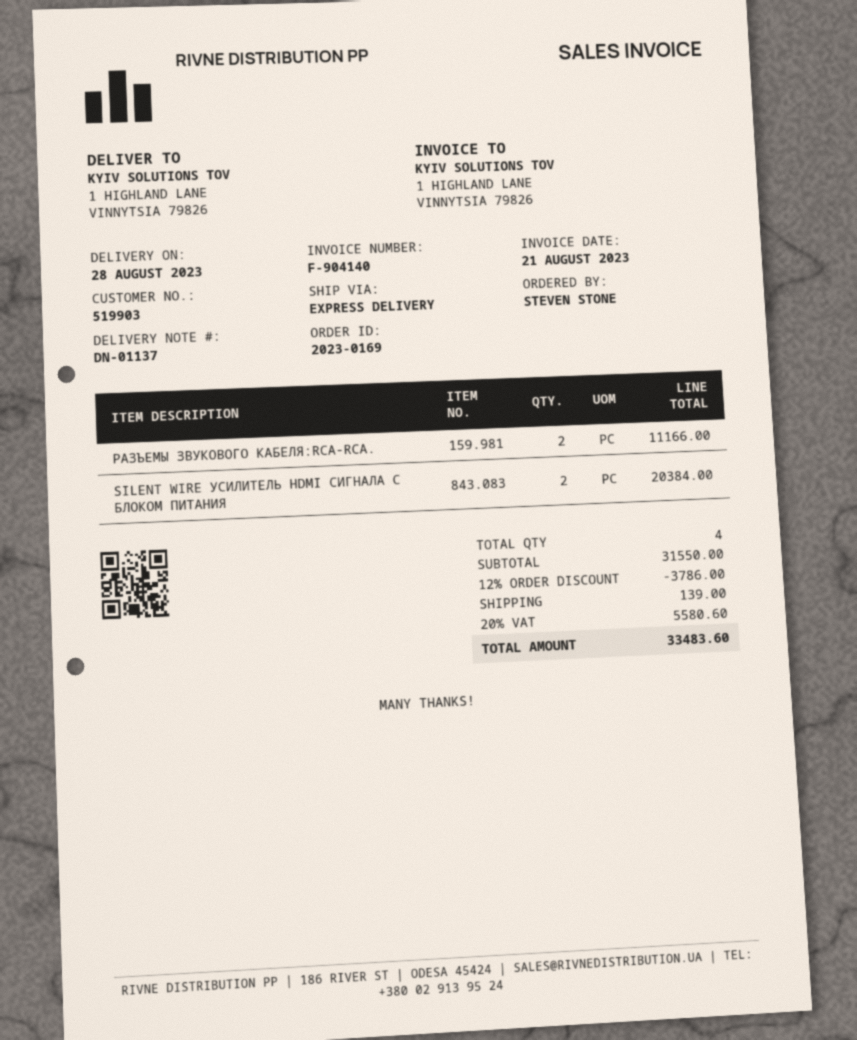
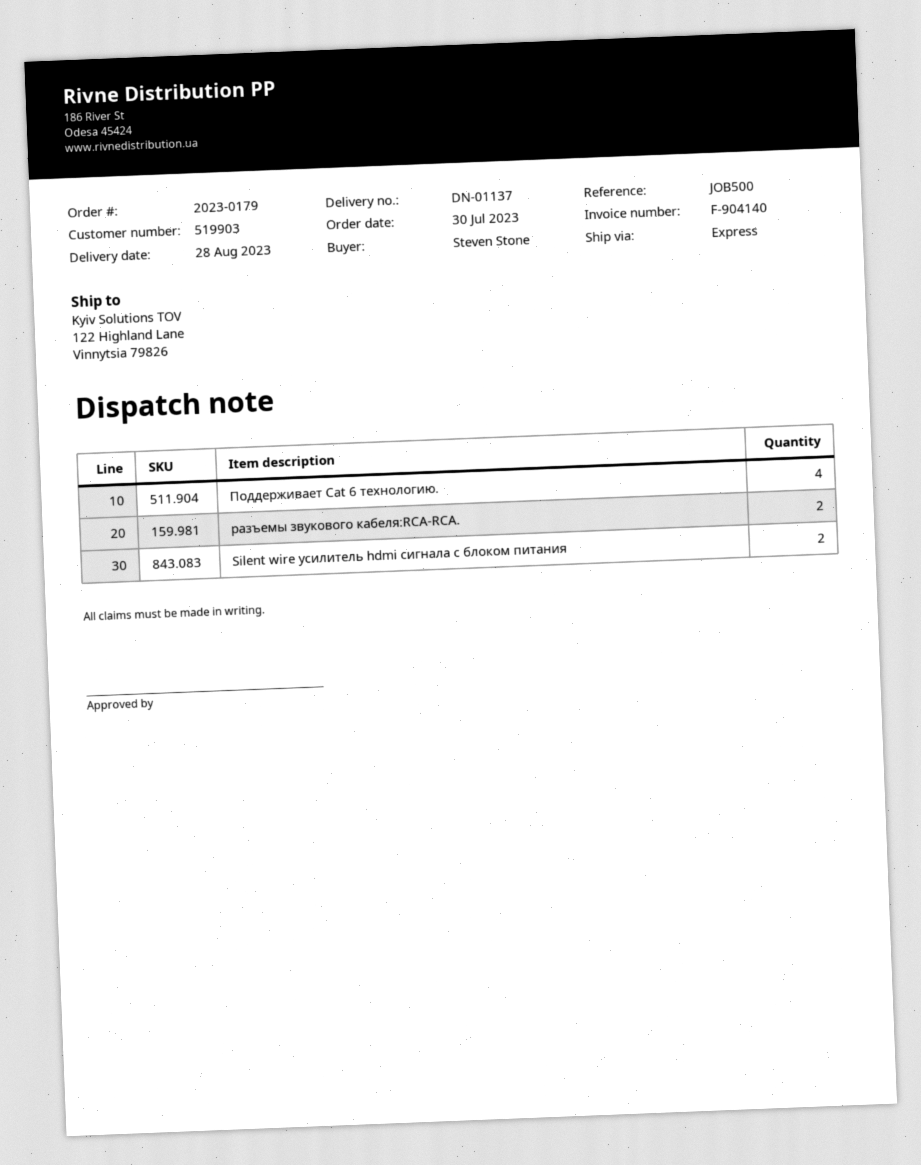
order number: 2023-0169 -> 2023-0179
ship to: 1 HIGHLAND LANE, VINNYTSIA 79826 -> 122 Highland Lane, Vinnytsia 79826
Поддерживает Cat 6 технологию.: none -> 4

